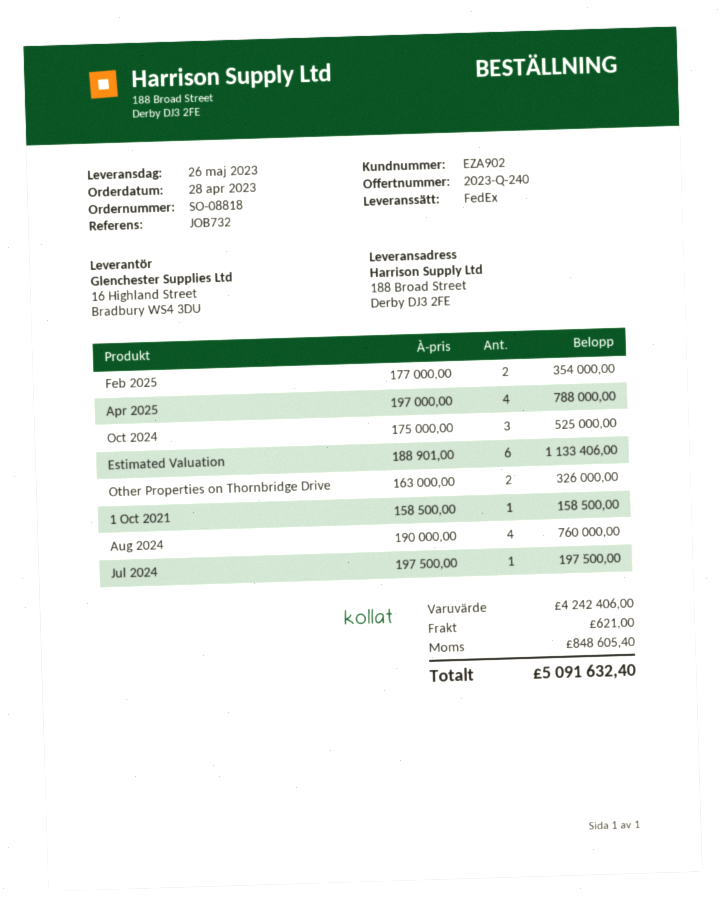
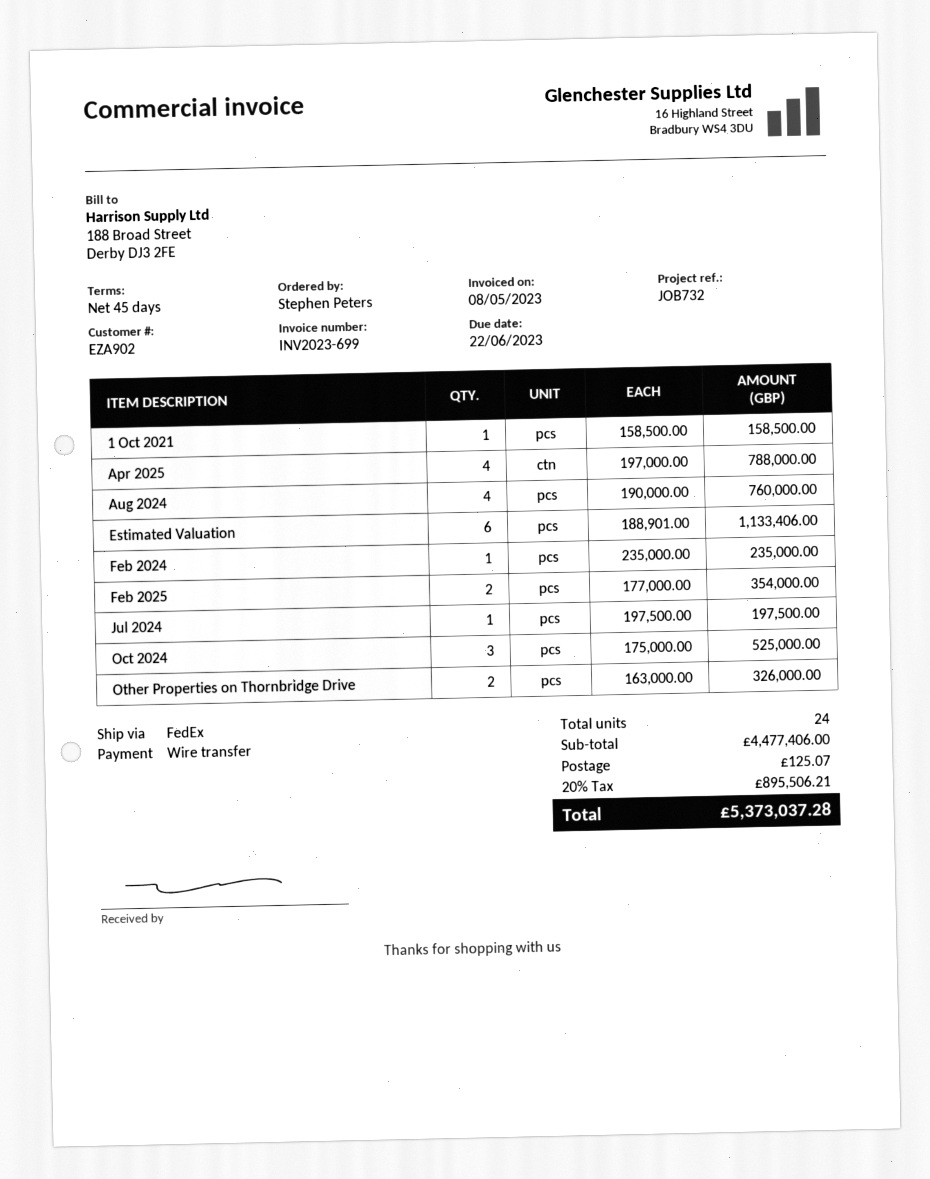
Feb 2024: none -> 1 x 235000.00 = 235000.00
subtotal: 4242406.00 -> 4477406.00
shipping: 621.00 -> 125.07
tax: 848605.40 -> 895506.21
total: 5091632.40 -> 5373037.28

